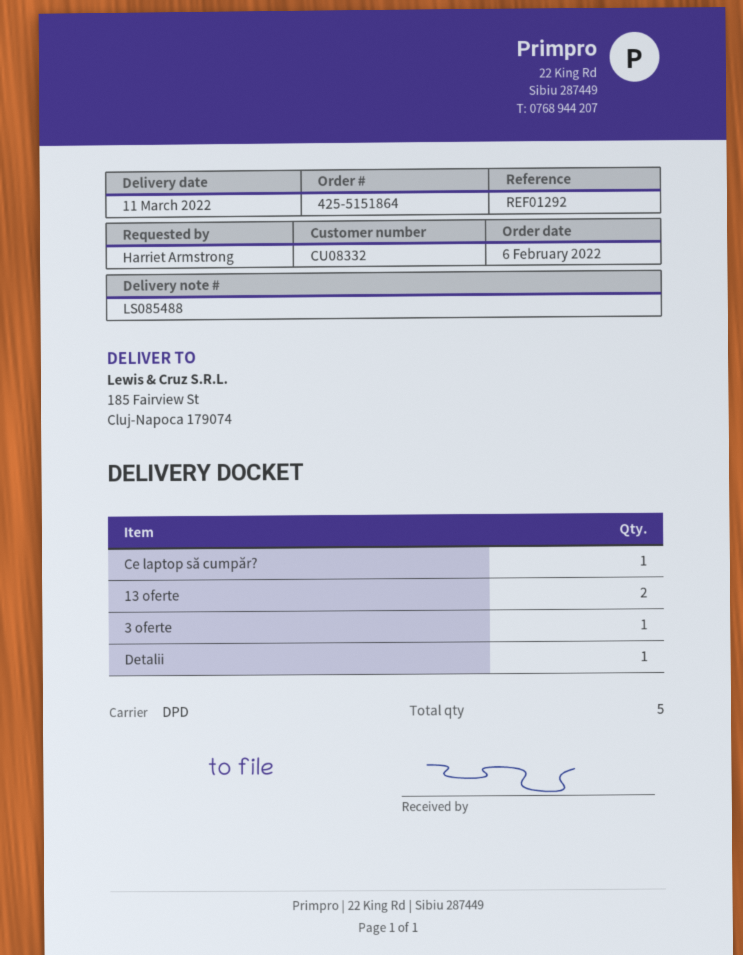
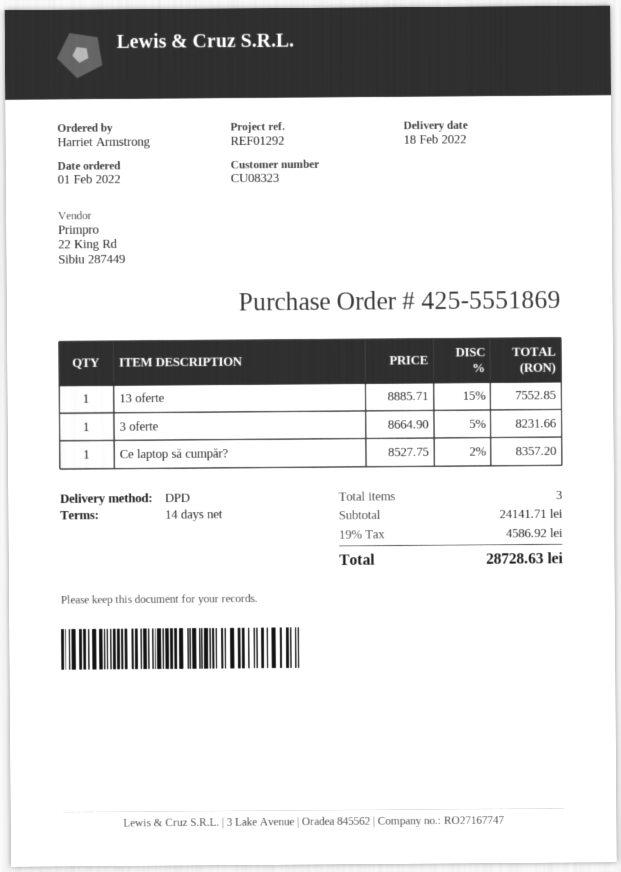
order number: 425-5151864 -> 425-5551869
order date: 2022-02-06 -> 2022-02-01
delivery date: 2022-03-11 -> 2022-02-18
customer number: CU08332 -> CU08323
13 oferte: 2 -> 1
Detalii: 1 -> none
total quantity: 5 -> 3

